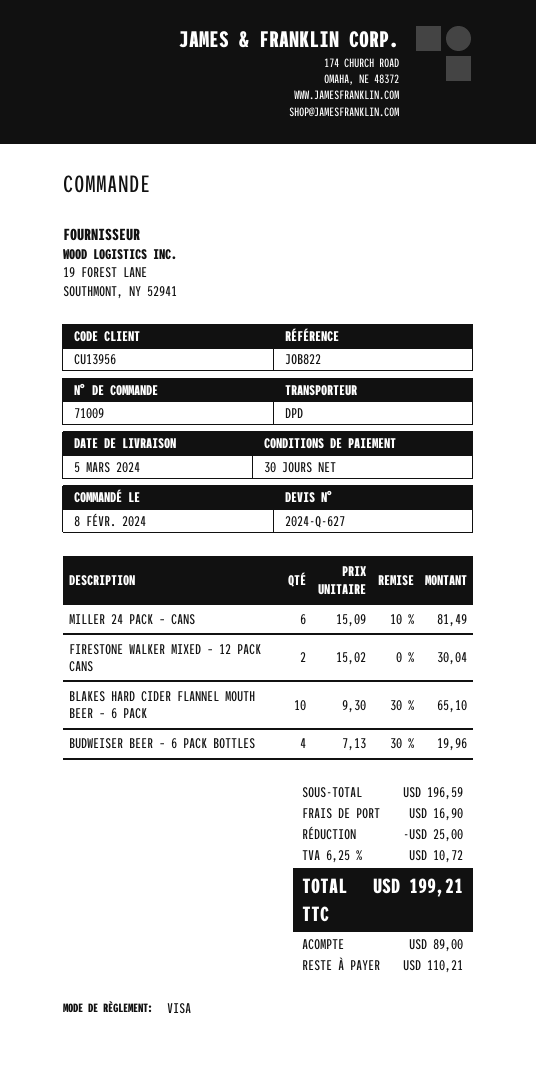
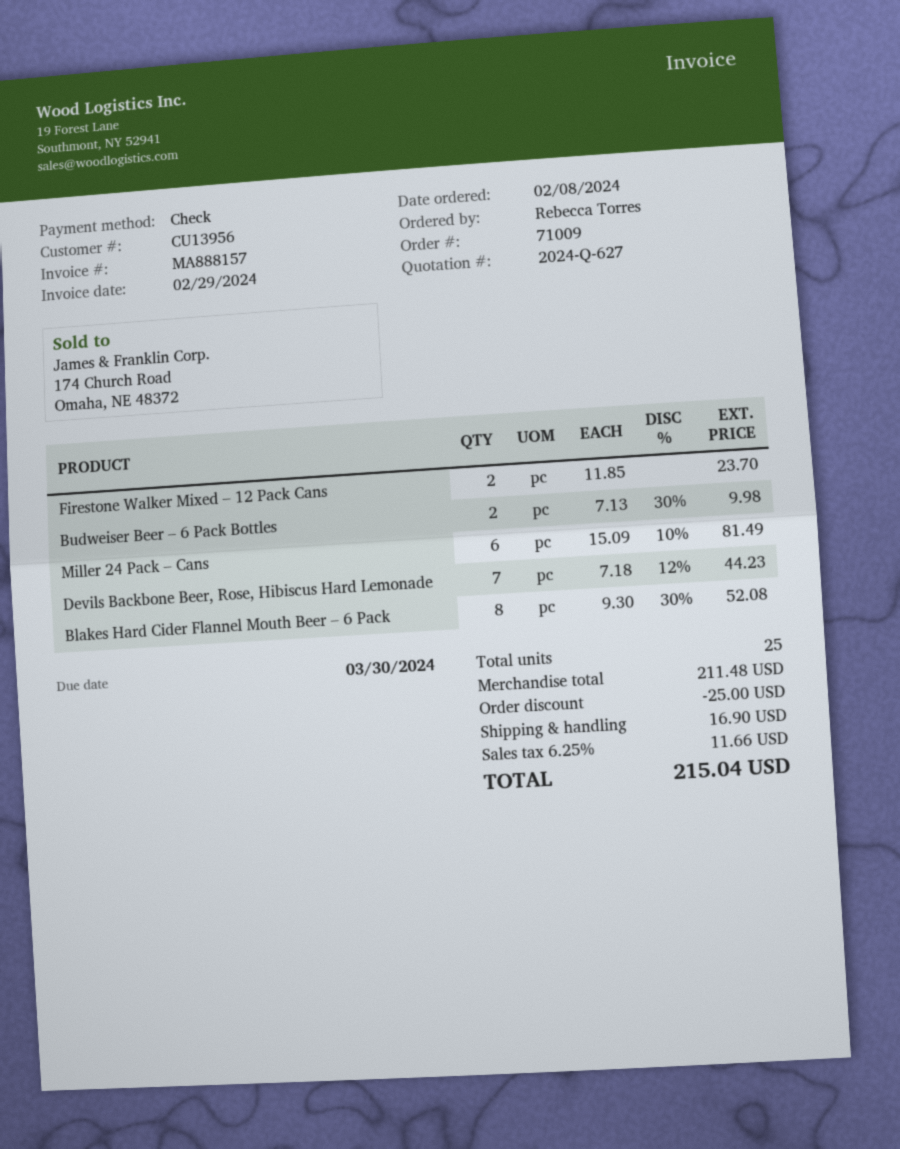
payment method: Visa -> cheque
FIRESTONE WALKER MIXED – 12 PACK CANS: 2 x 15.02 = 30.04 -> 2 x 11.85 = 23.70
BLAKES HARD CIDER FLANNEL MOUTH BEER – 6 PACK: 10 x 9.30 - 30% = 65.10 -> 8 x 9.30 - 30% = 52.08
BUDWEISER BEER – 6 PACK BOTTLES: 4 x 7.13 - 30% = 19.96 -> 2 x 7.13 - 30% = 9.98
Devils Backbone Beer, Rose, Hibiscus Hard Lemonade: none -> 7 x 7.18 - 12% = 44.23
subtotal: 196.59 -> 211.48
tax: 6.25% = 10.72 -> 6.25% = 11.66
total: 199.21 -> 215.04

